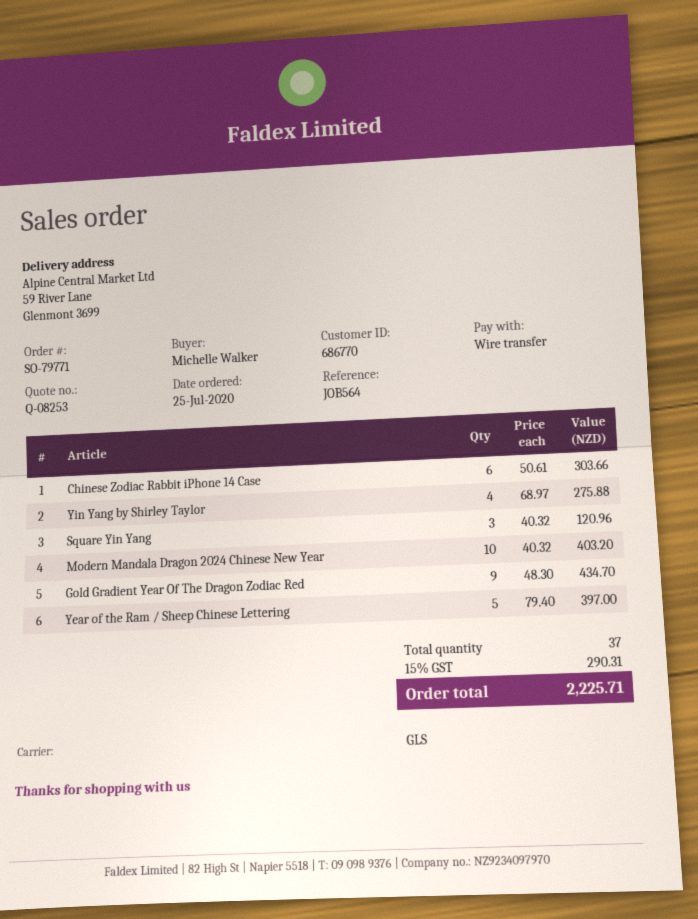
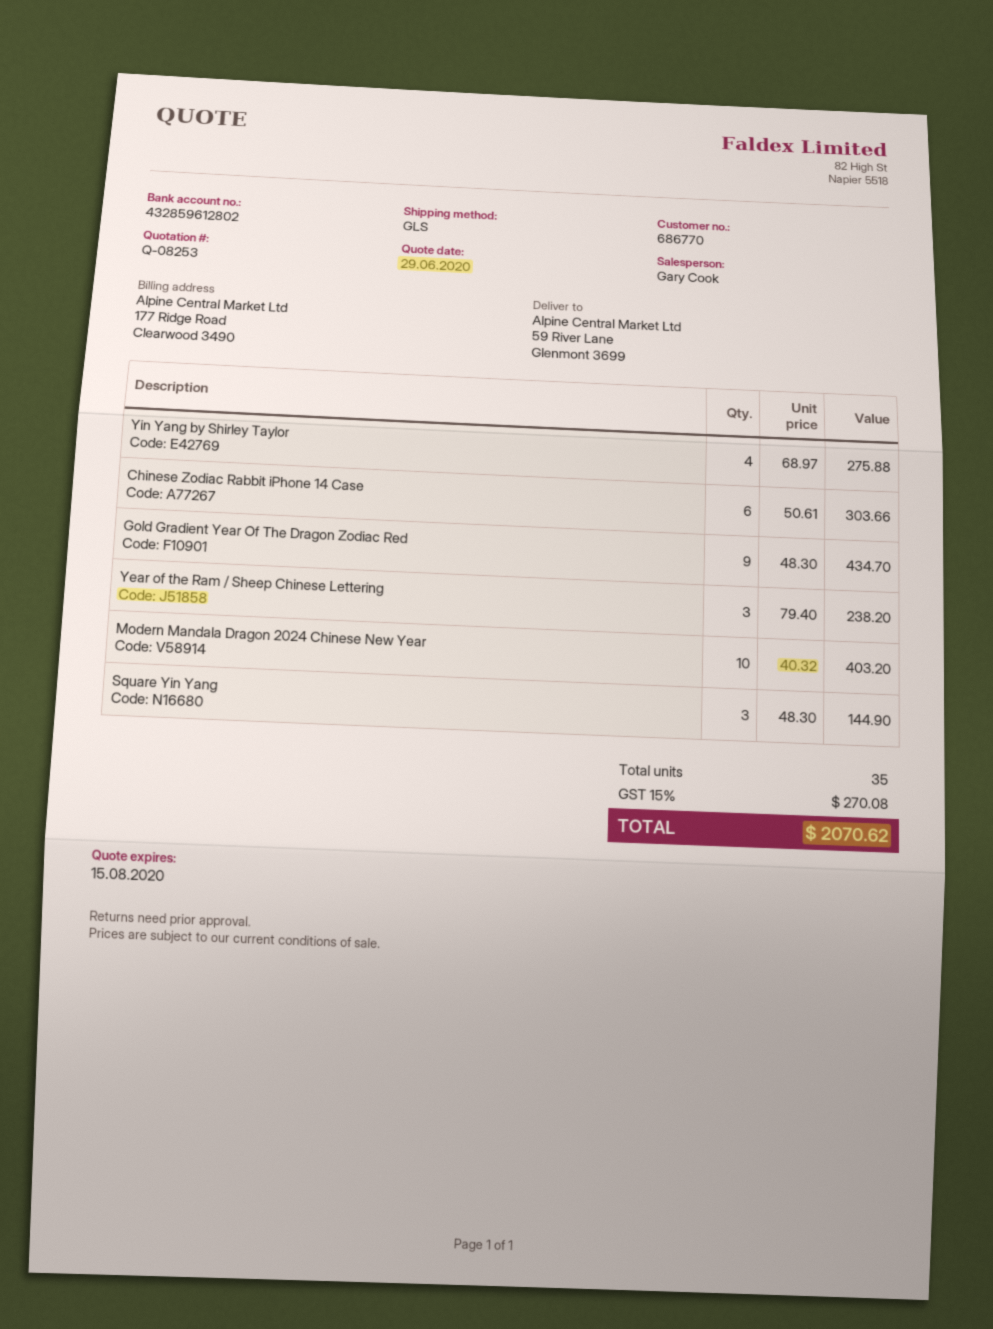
Square Yin Yang: 3 x 40.32 = 120.96 -> 3 x 48.30 = 144.90
Year of the Ram / Sheep Chinese Lettering: 5 x 79.40 = 397.00 -> 3 x 79.40 = 238.20
total quantity: 37 -> 35
tax: 15% = 290.31 -> 15% = 270.08
total: 2225.71 -> 2070.62

